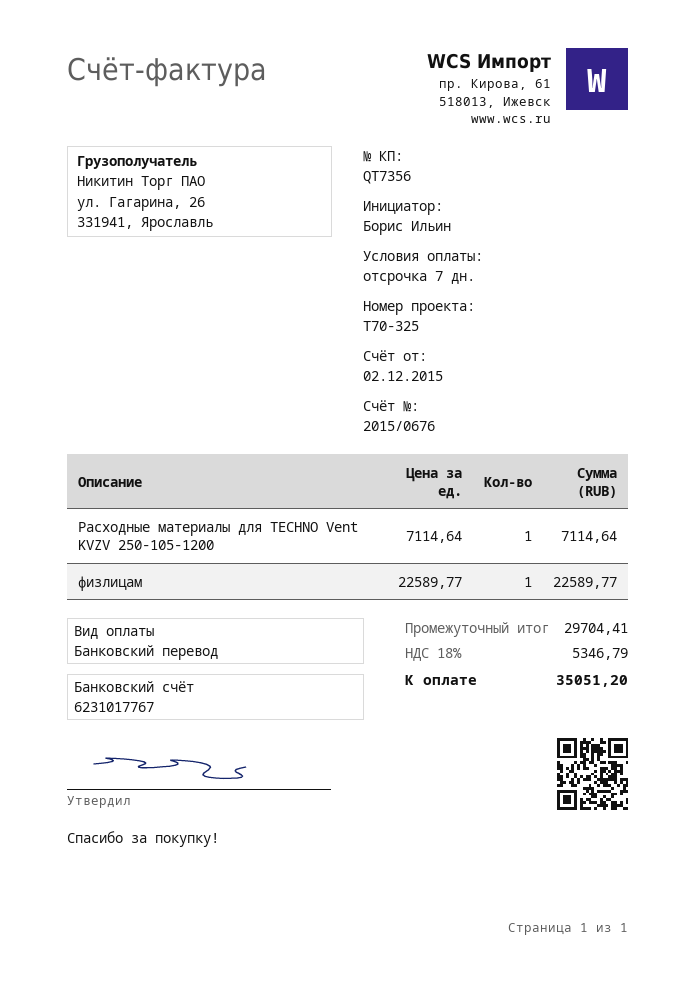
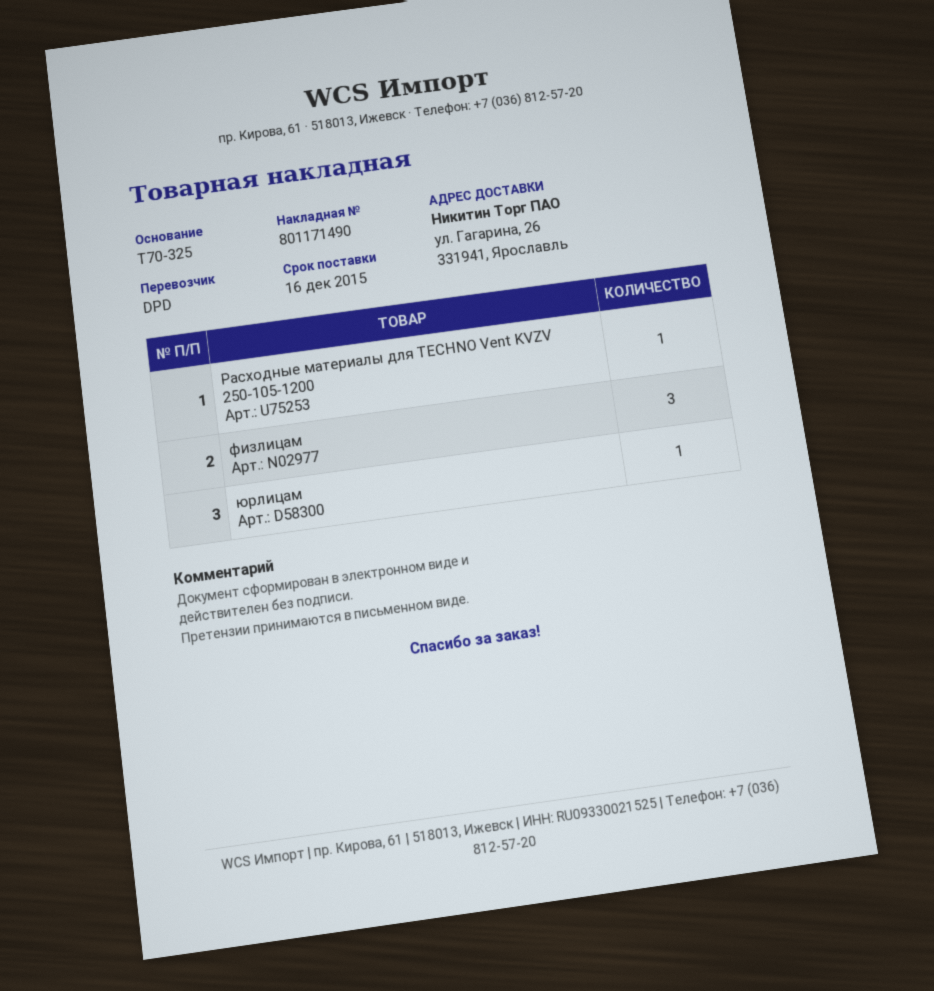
физлицам: 1 -> 3
юрлицам: none -> 1

